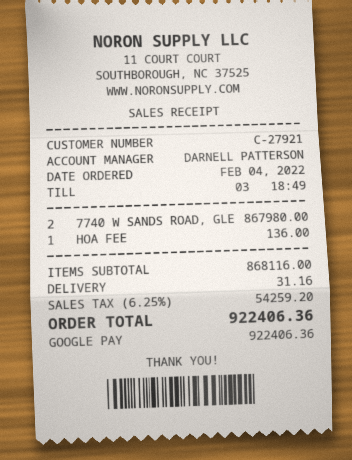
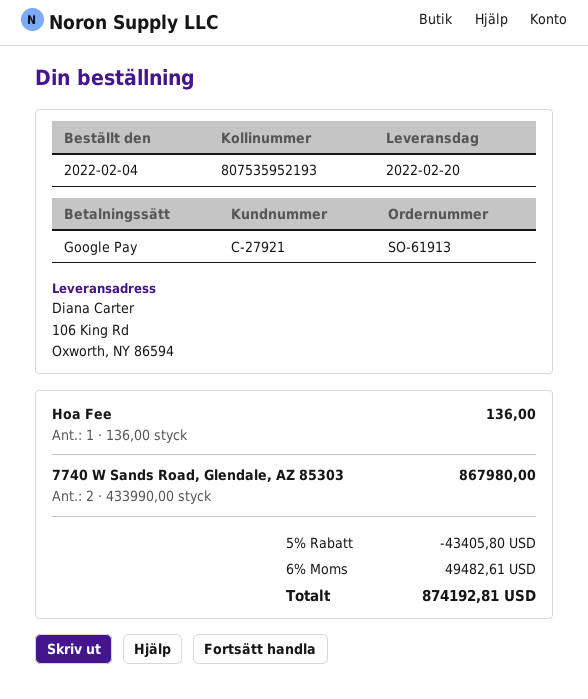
discount: none -> 5% = 43405.80
shipping: 31.16 -> none
tax: 6.25% = 54259.20 -> 6% = 49482.61
total: 922406.36 -> 874192.81

